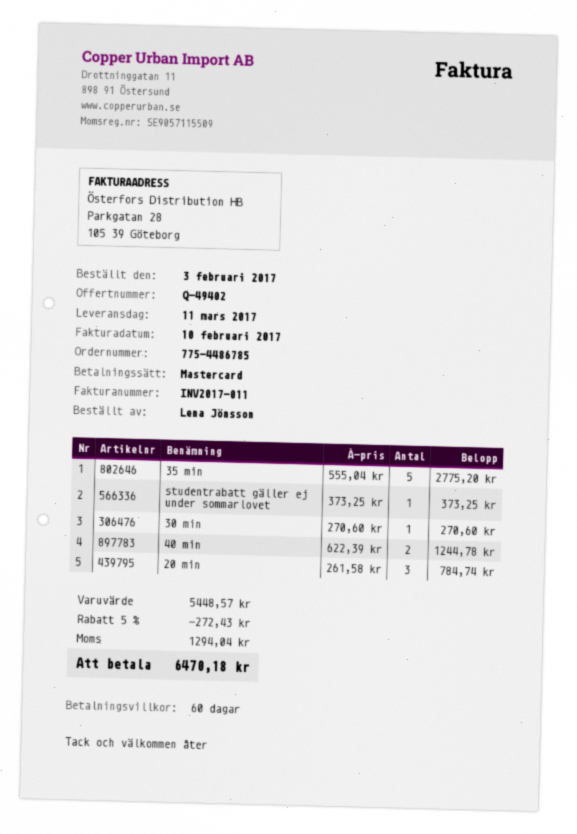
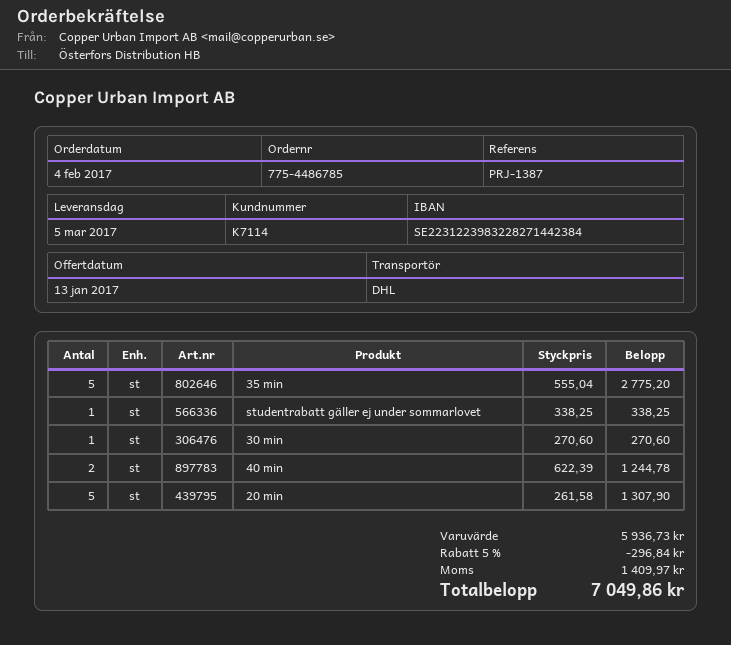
order date: 2017-02-03 -> 2017-02-04
delivery date: 2017-03-11 -> 2017-03-05
studentrabatt gäller ej under sommarlovet: 1 x 373.25 = 373.25 -> 1 x 338.25 = 338.25
20 min: 3 x 261.58 = 784.74 -> 5 x 261.58 = 1307.90
subtotal: 5448.57 -> 5936.73
discount: 5% = 272.43 -> 5% = 296.84
tax: 1294.04 -> 1409.97
total: 6470.18 -> 7049.86

